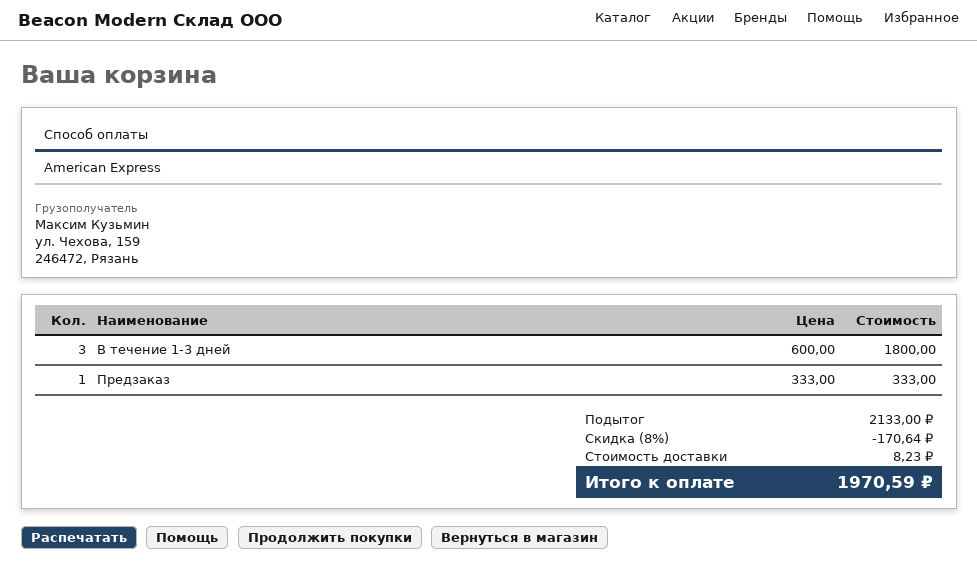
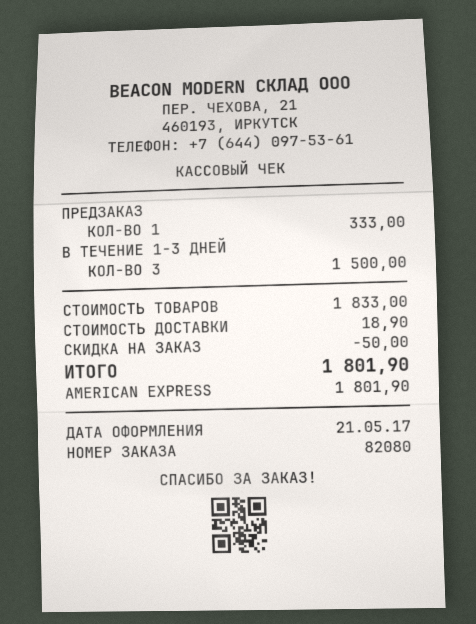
В течение 1-3 дней: 3 for 1800.00 -> 3 for 1500.00
subtotal: 2133.00 -> 1833.00
discount: 170.64 -> 50.00
shipping: 8.23 -> 18.90
total: 1970.59 -> 1801.90

